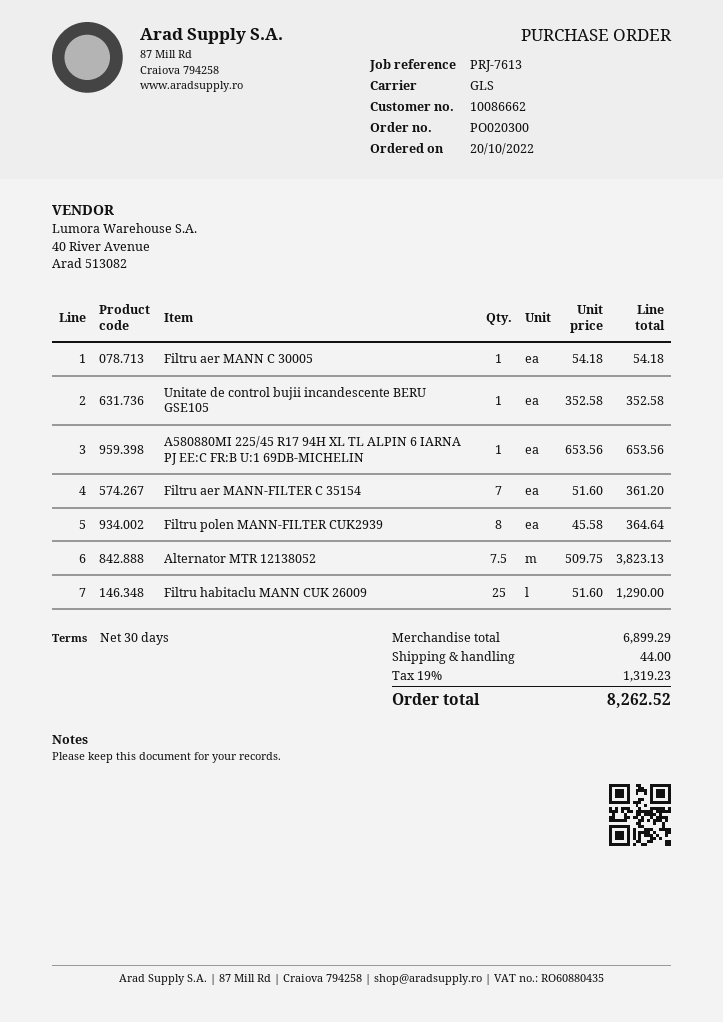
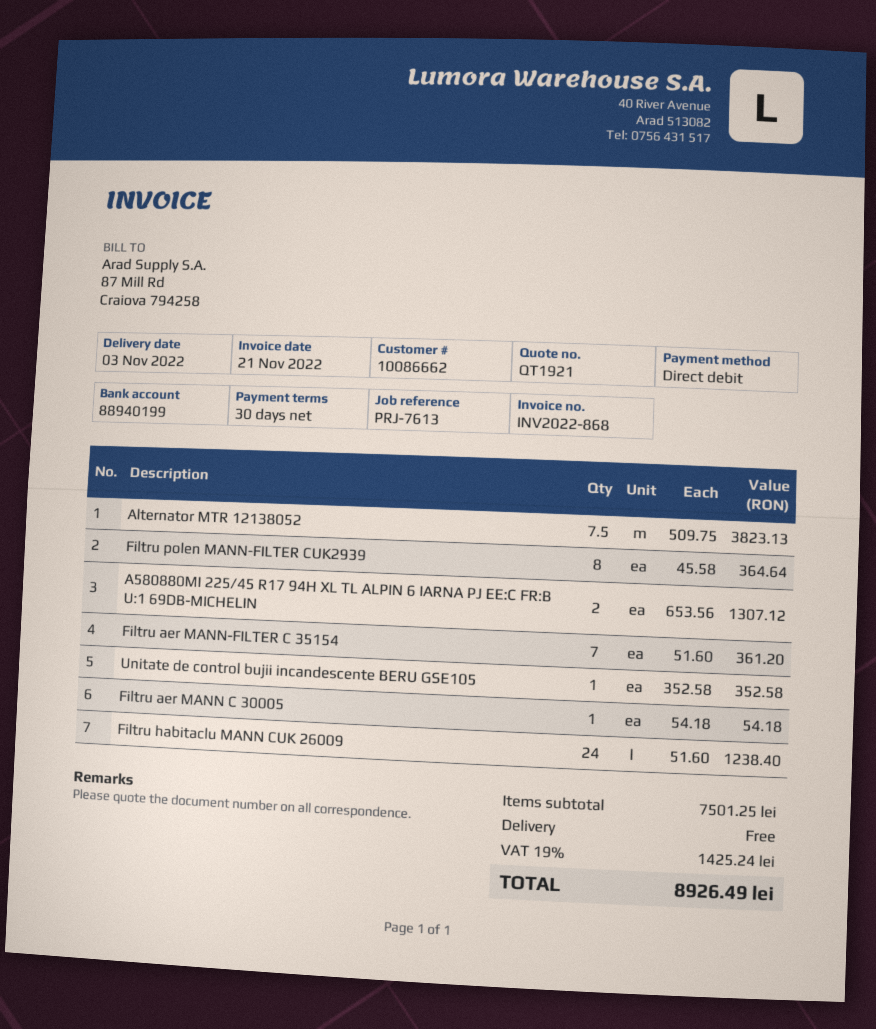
A580880MI 225/45 R17 94H XL TL ALPIN 6 IARNA PJ EE:C FR:B U:1 69DB-MICHELIN: 1 x 653.56 = 653.56 -> 2 x 653.56 = 1307.12
Filtru habitaclu MANN CUK 26009: 25 x 51.60 = 1290.00 -> 24 x 51.60 = 1238.40
subtotal: 6899.29 -> 7501.25
shipping: 44.00 -> 0.00
tax: 19% = 1319.23 -> 19% = 1425.24
total: 8262.52 -> 8926.49

